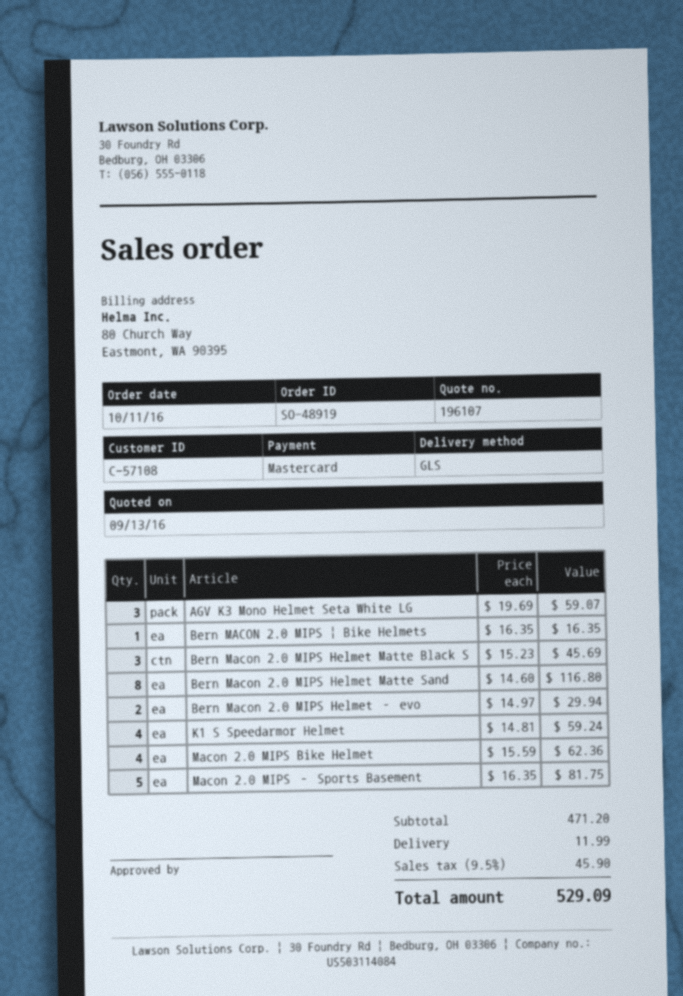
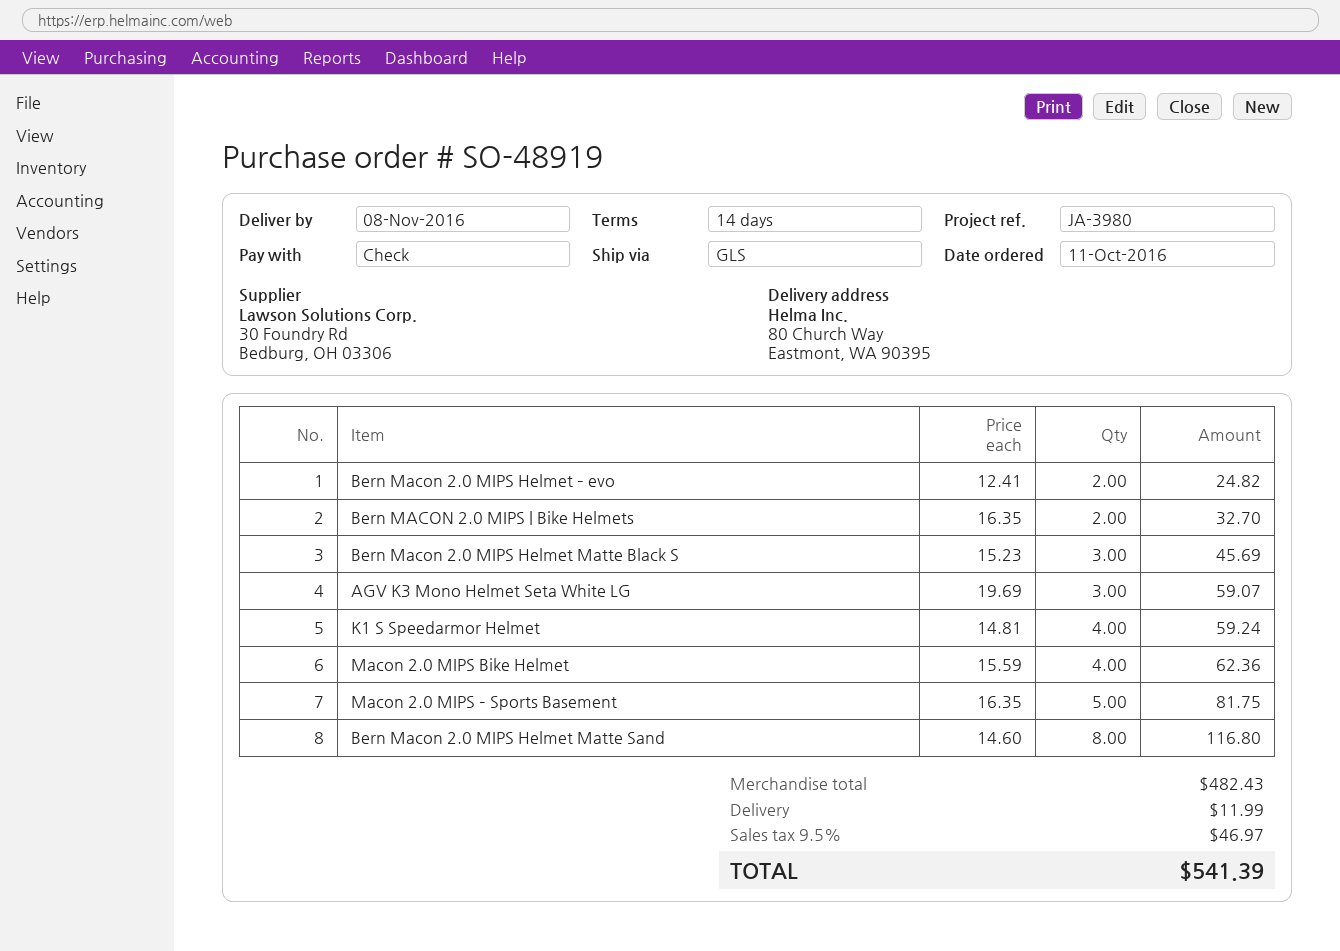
payment method: Mastercard -> cheque
Bern MACON 2.0 MIPS | Bike Helmets: 1 x 16.35 = 16.35 -> 2 x 16.35 = 32.70
Bern Macon 2.0 MIPS Helmet – evo: 2 x 14.97 = 29.94 -> 2 x 12.41 = 24.82
subtotal: 471.20 -> 482.43
tax: 9.5% = 45.90 -> 9.5% = 46.97
total: 529.09 -> 541.39

